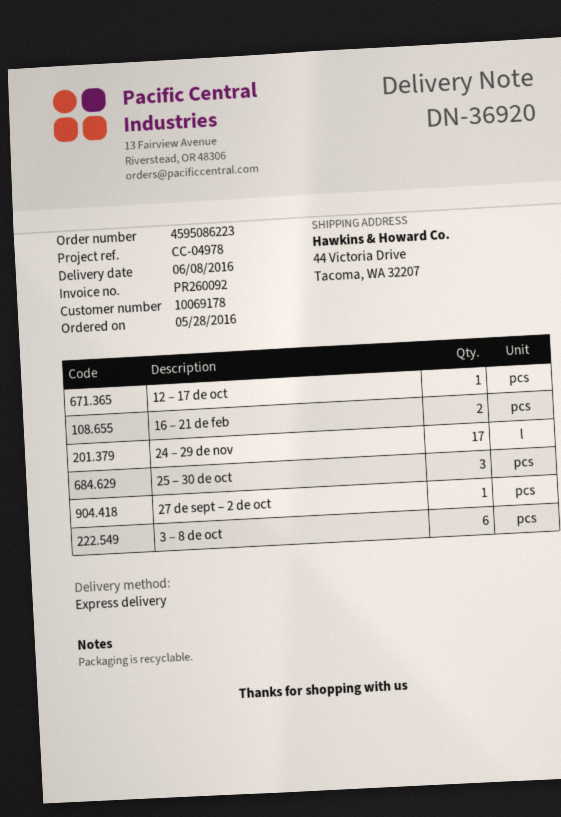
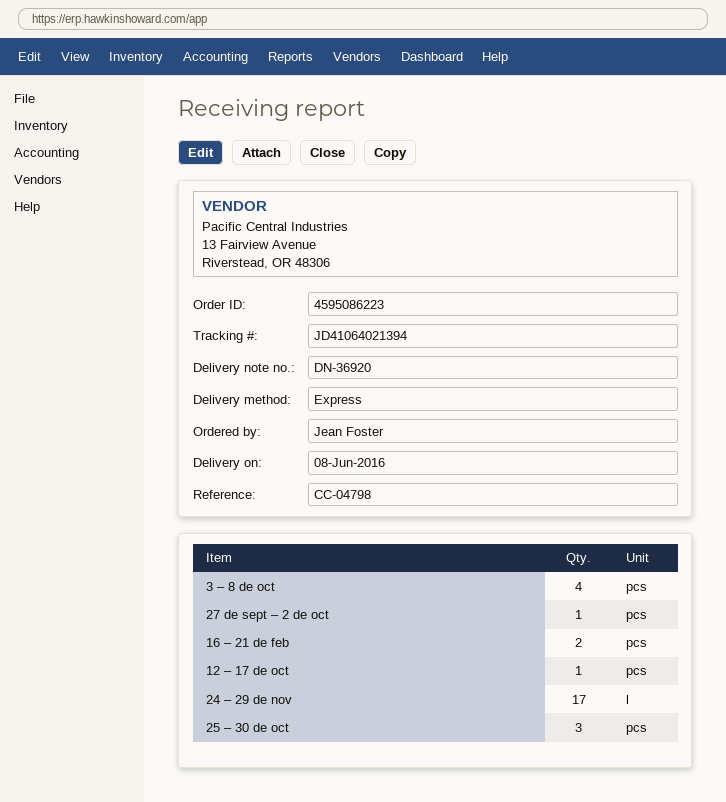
reference: CC-04978 -> CC-04798
3 – 8 de oct: 6 -> 4

